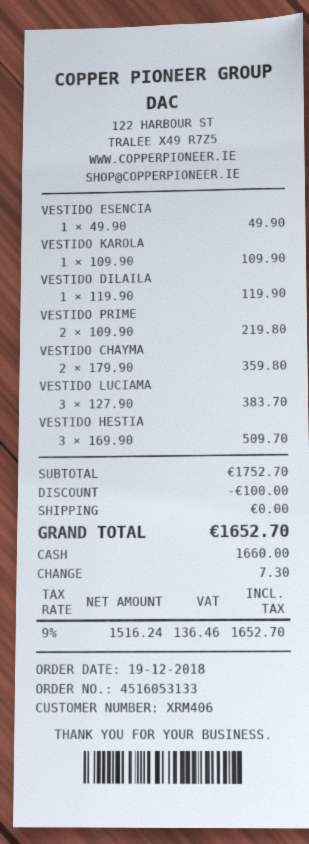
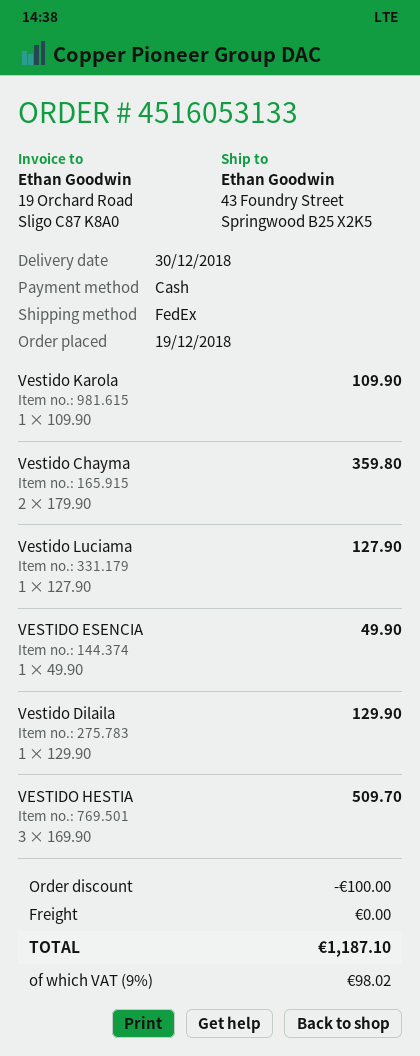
VESTIDO DILAILA: 1 x 119.90 = 119.90 -> 1 x 129.90 = 129.90
VESTIDO PRIME: 2 x 109.90 = 219.80 -> none
VESTIDO LUCIAMA: 3 x 127.90 = 383.70 -> 1 x 127.90 = 127.90
tax: 9% = 136.46 -> 9% = 98.02
total: 1652.70 -> 1187.10

